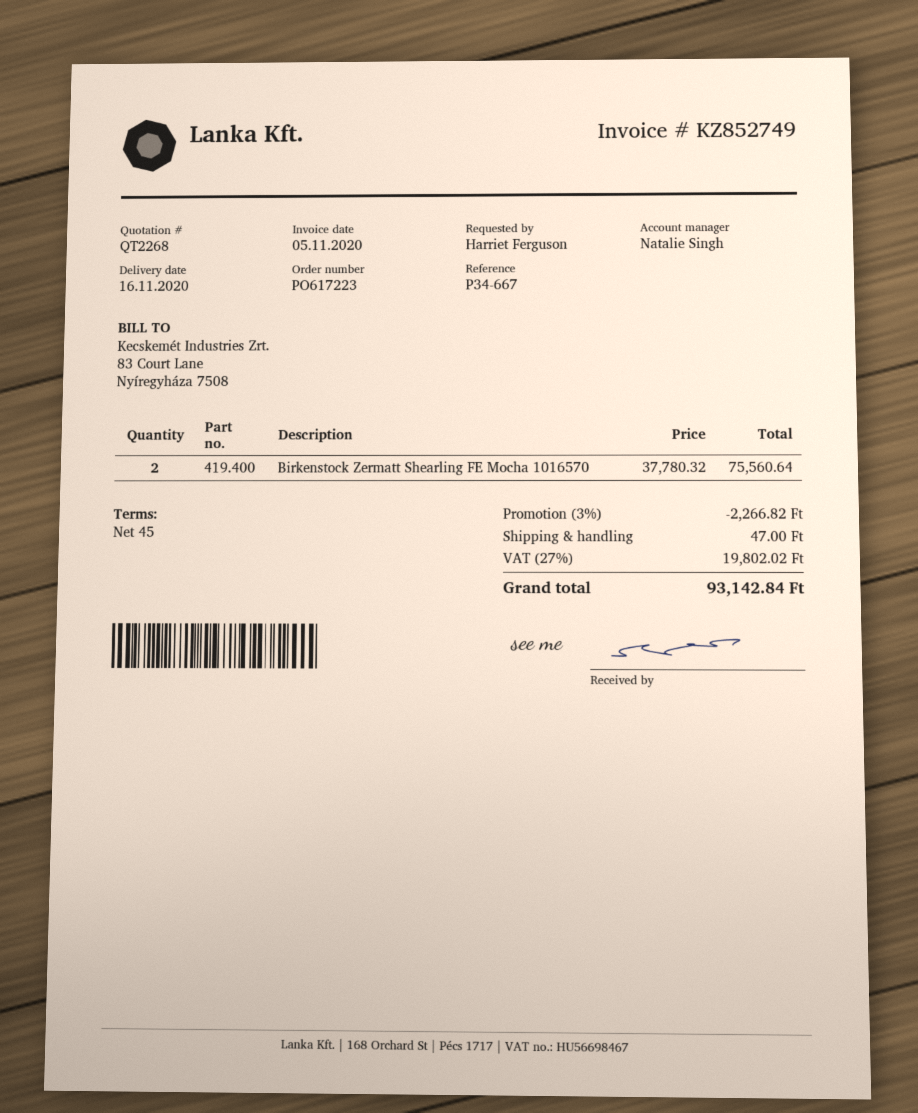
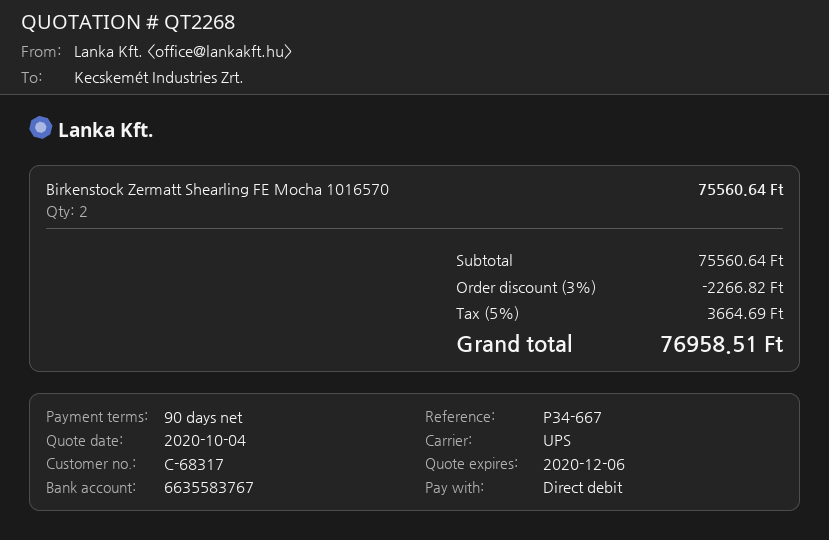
payment terms: 45 days -> 90 days
shipping: 47.00 -> none
tax: 27% = 19802.02 -> 5% = 3664.69
total: 93142.84 -> 76958.51

